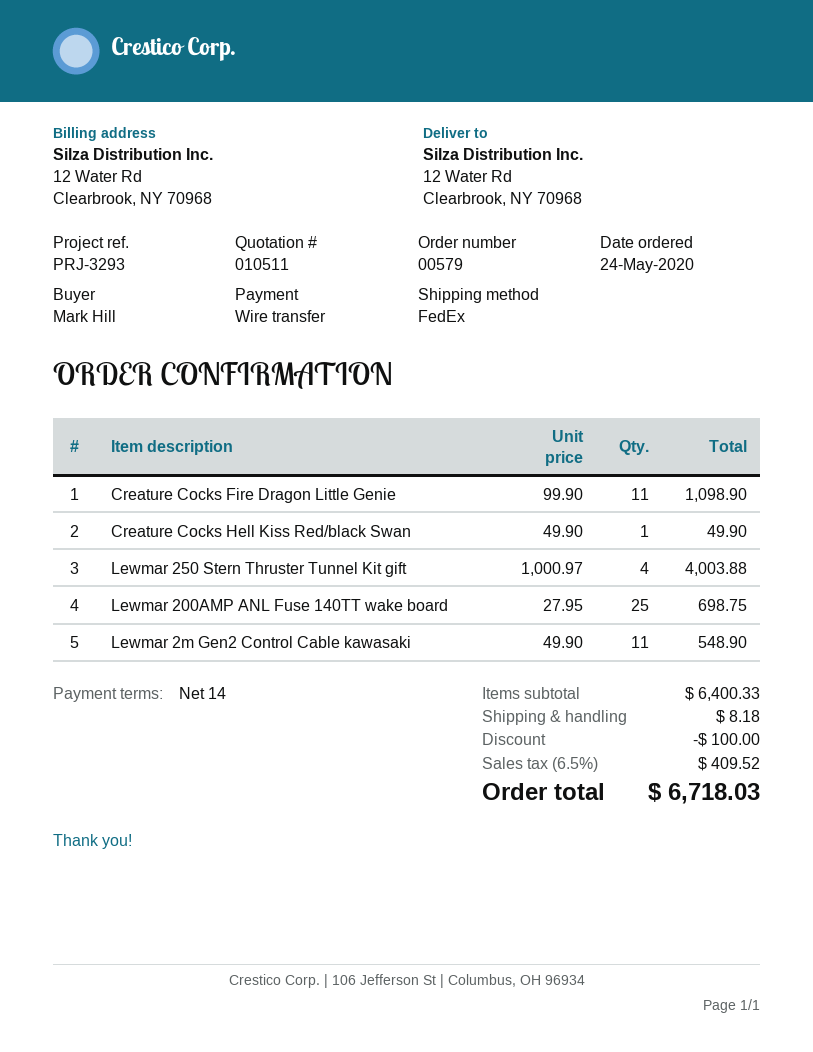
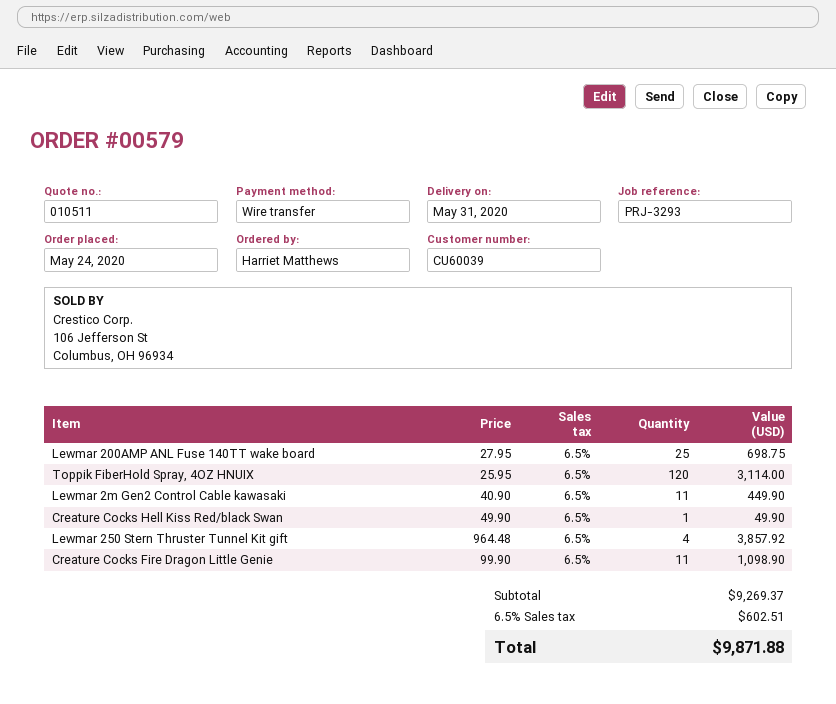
ordered by: Mark Hill -> Harriet Matthews
Lewmar 250 Stern Thruster Tunnel Kit gift: 4 x 1000.97 = 4003.88 -> 4 x 964.48 = 3857.92
Lewmar 2m Gen2 Control Cable kawasaki: 11 x 49.90 = 548.90 -> 11 x 40.90 = 449.90
Toppik FiberHold Spray, 4OZ HNUIX: none -> 120 x 25.95 = 3114.00
subtotal: 6400.33 -> 9269.37
discount: 100.00 -> none
shipping: 8.18 -> none
tax: 6.5% = 409.52 -> 6.5% = 602.51
total: 6718.03 -> 9871.88

